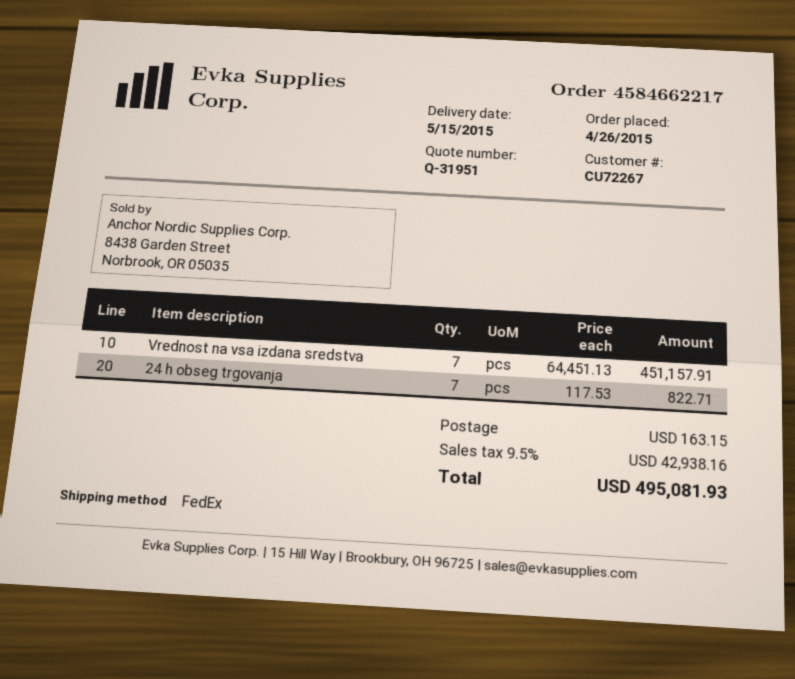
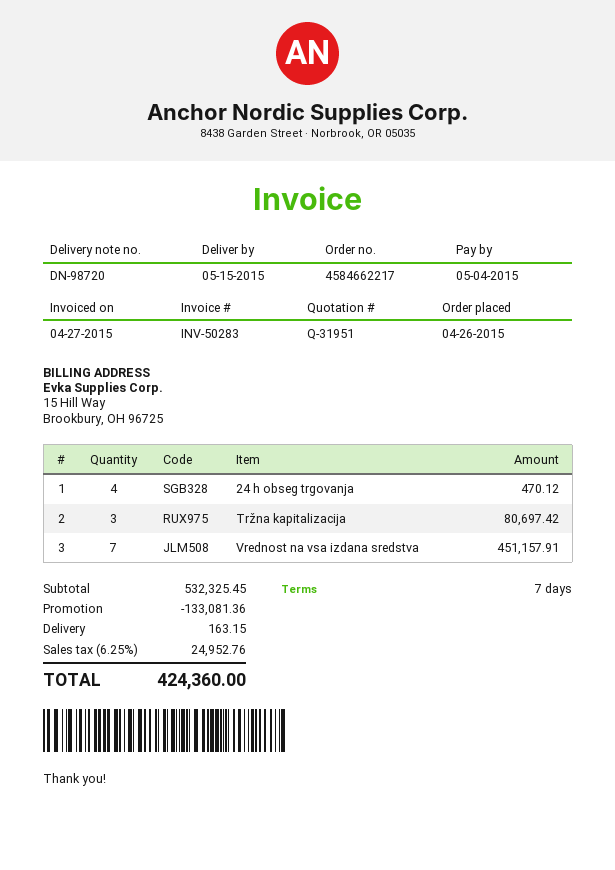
24 h obseg trgovanja: 7 for 822.71 -> 4 for 470.12
Tržna kapitalizacija: none -> 3 for 80697.42
discount: none -> 133081.36
tax: 9.5% = 42938.16 -> 6.25% = 24952.76
total: 495081.93 -> 424360.00

